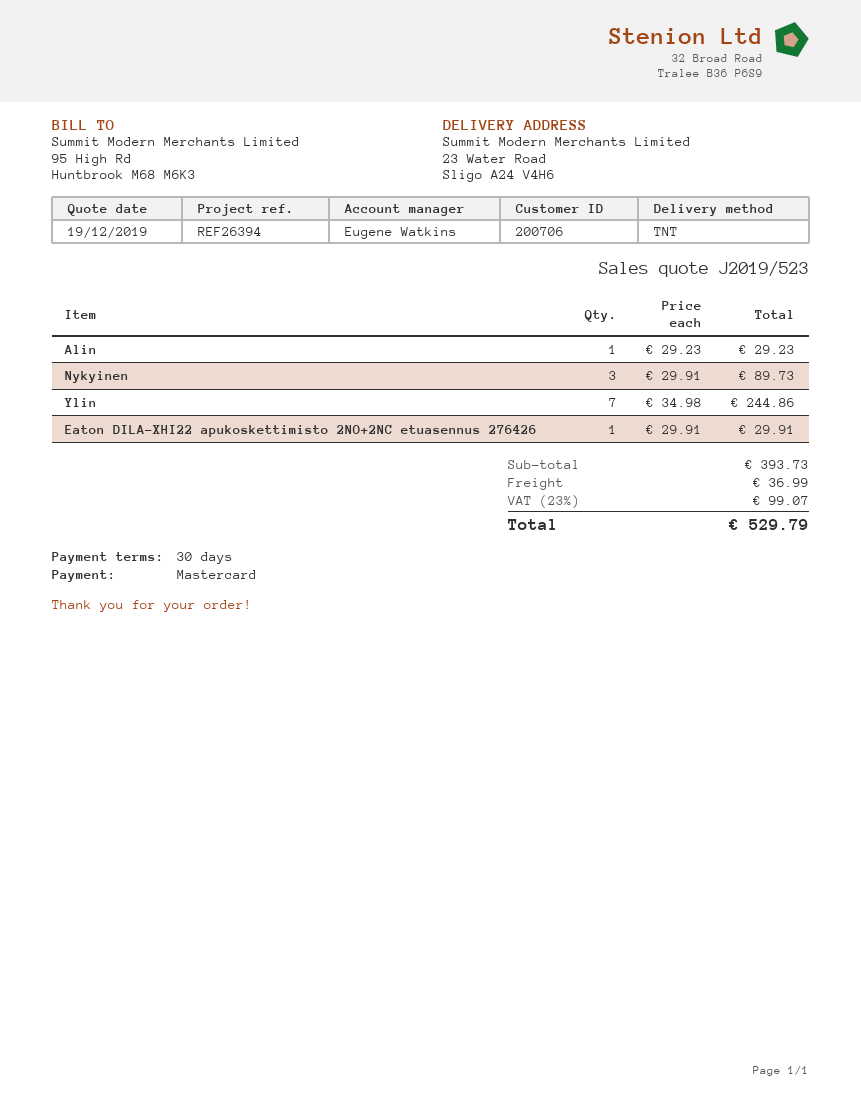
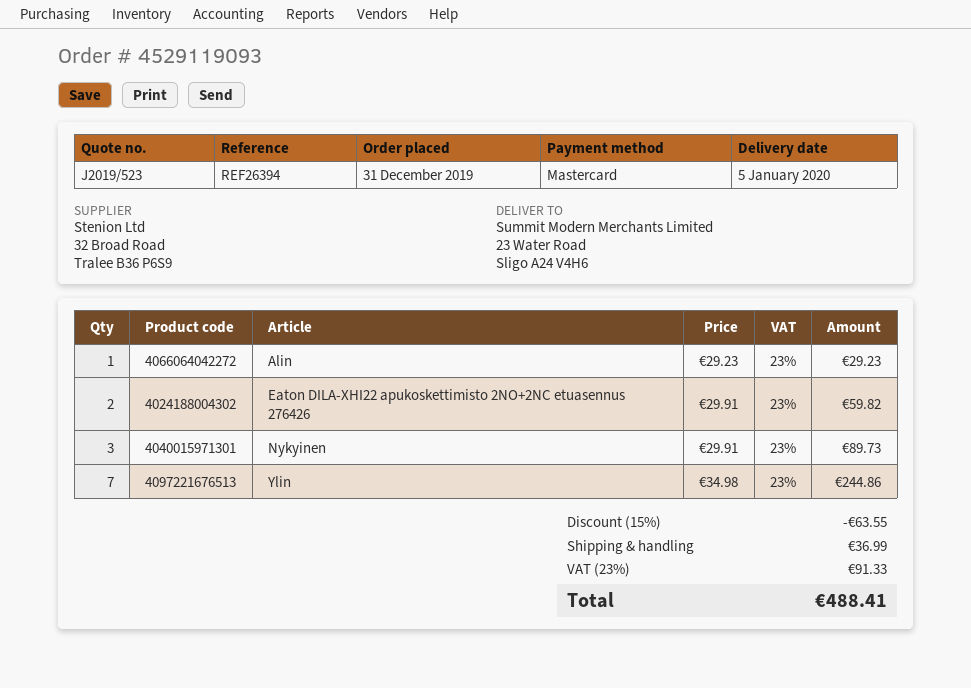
Eaton DILA-XHI22 apukoskettimisto 2NO+2NC etuasennus 276426: 1 x 29.91 = 29.91 -> 2 x 29.91 = 59.82
discount: none -> 15% = 63.55
tax: 23% = 99.07 -> 23% = 91.33
total: 529.79 -> 488.41

